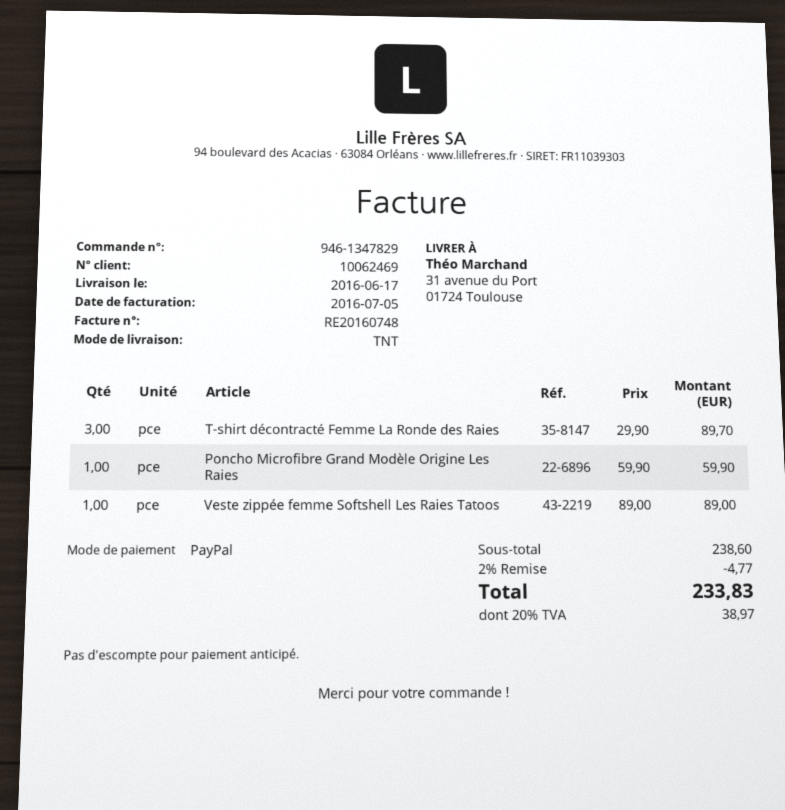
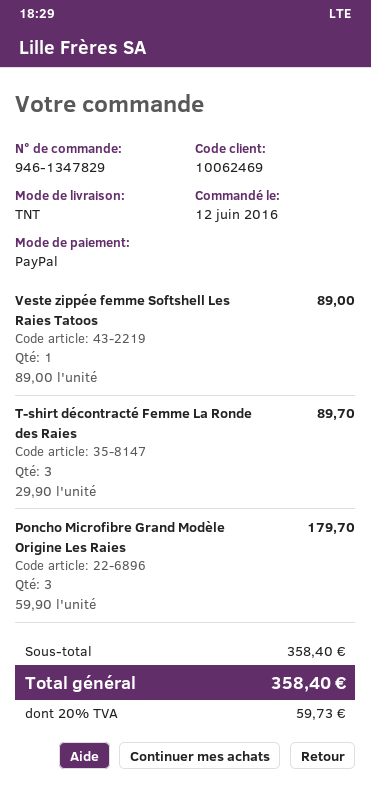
Poncho Microfibre Grand Modèle Origine Les Raies: 1 x 59.90 = 59.90 -> 3 x 59.90 = 179.70
subtotal: 238.60 -> 358.40
discount: 2% = 4.77 -> none
tax: 20% = 38.97 -> 20% = 59.73
total: 233.83 -> 358.40

